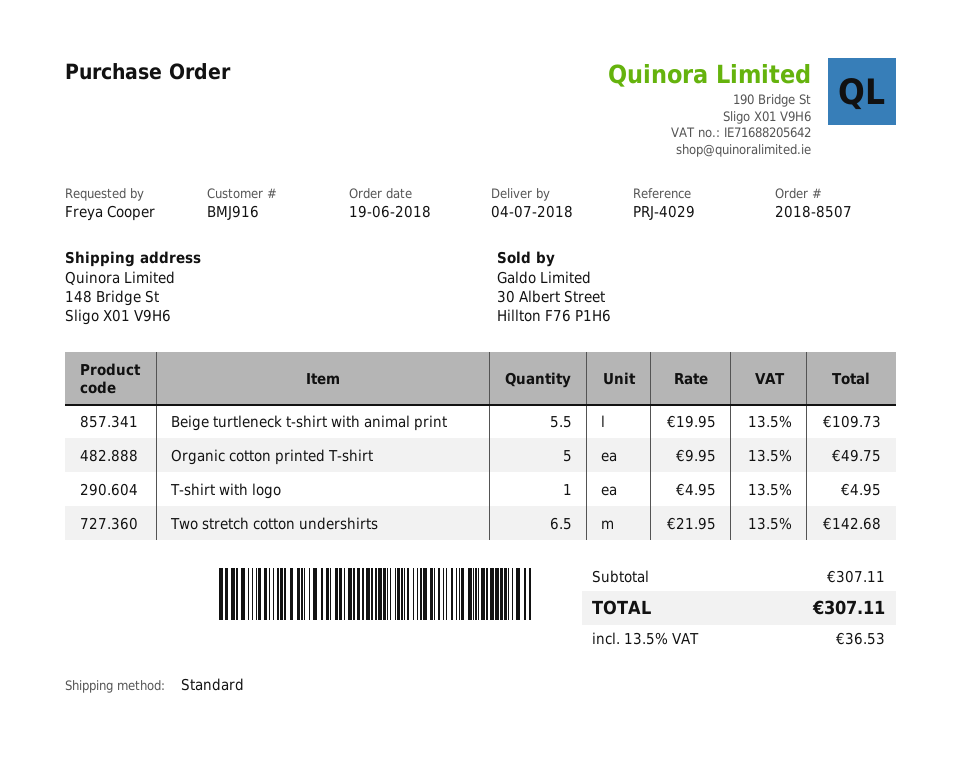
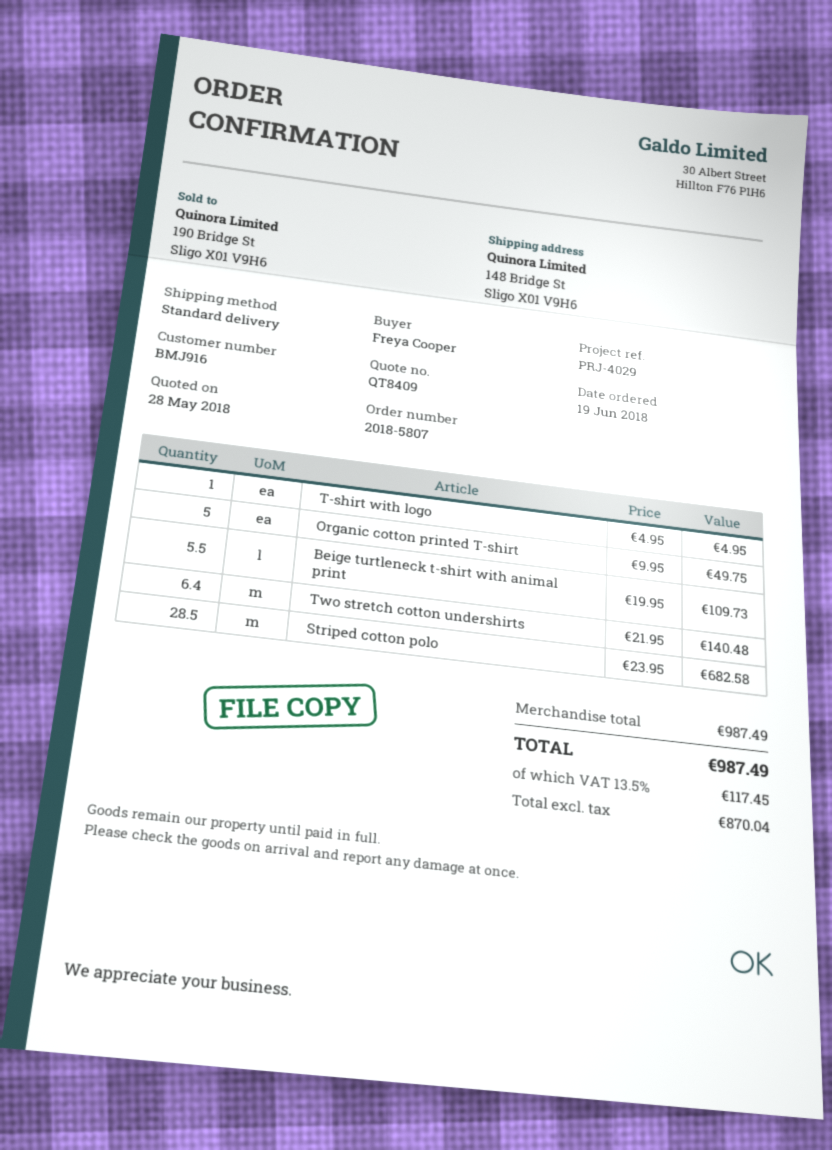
order number: 2018-8507 -> 2018-5807
Two stretch cotton undershirts: 6.5 x 21.95 = 142.68 -> 6.4 x 21.95 = 140.48
Striped cotton polo: none -> 28.5 x 23.95 = 682.58
subtotal: 307.11 -> 987.49
tax: 13.5% = 36.53 -> 13.5% = 117.45
total: 307.11 -> 987.49

